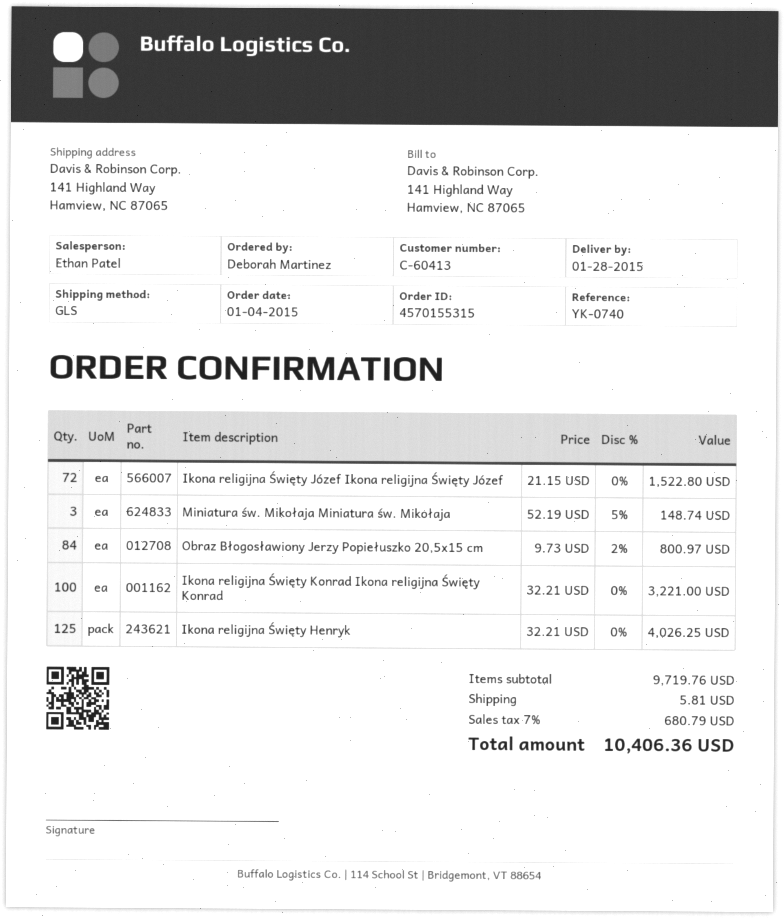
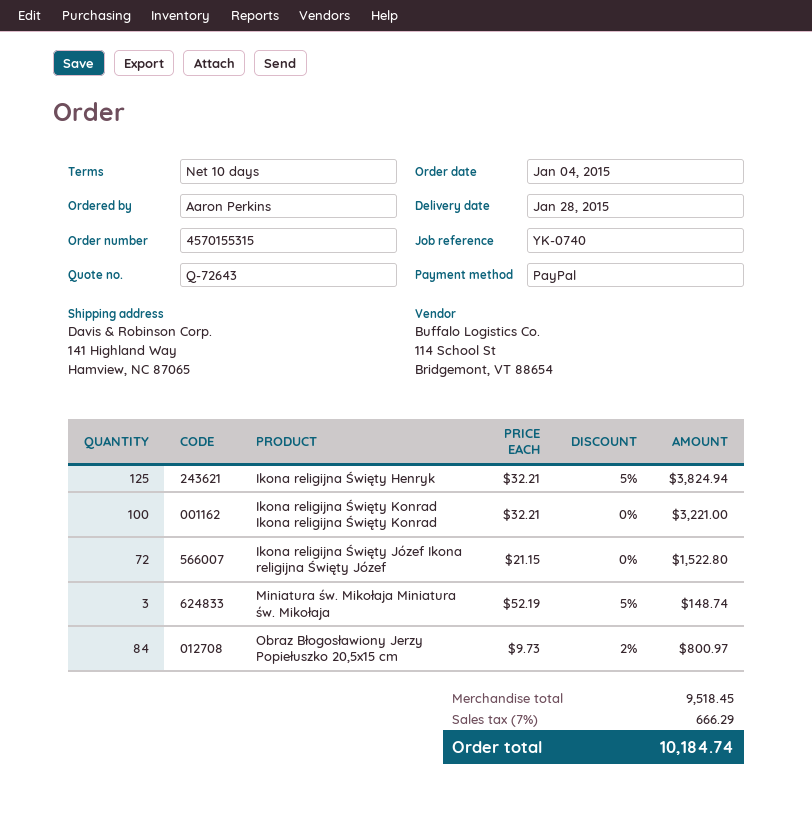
ordered by: Deborah Martinez -> Aaron Perkins
Ikona religijna Święty Henryk: 125 x 32.21 = 4026.25 -> 125 x 32.21 - 5% = 3824.94
subtotal: 9719.76 -> 9518.45
shipping: 5.81 -> none
tax: 7% = 680.79 -> 7% = 666.29
total: 10406.36 -> 10184.74

